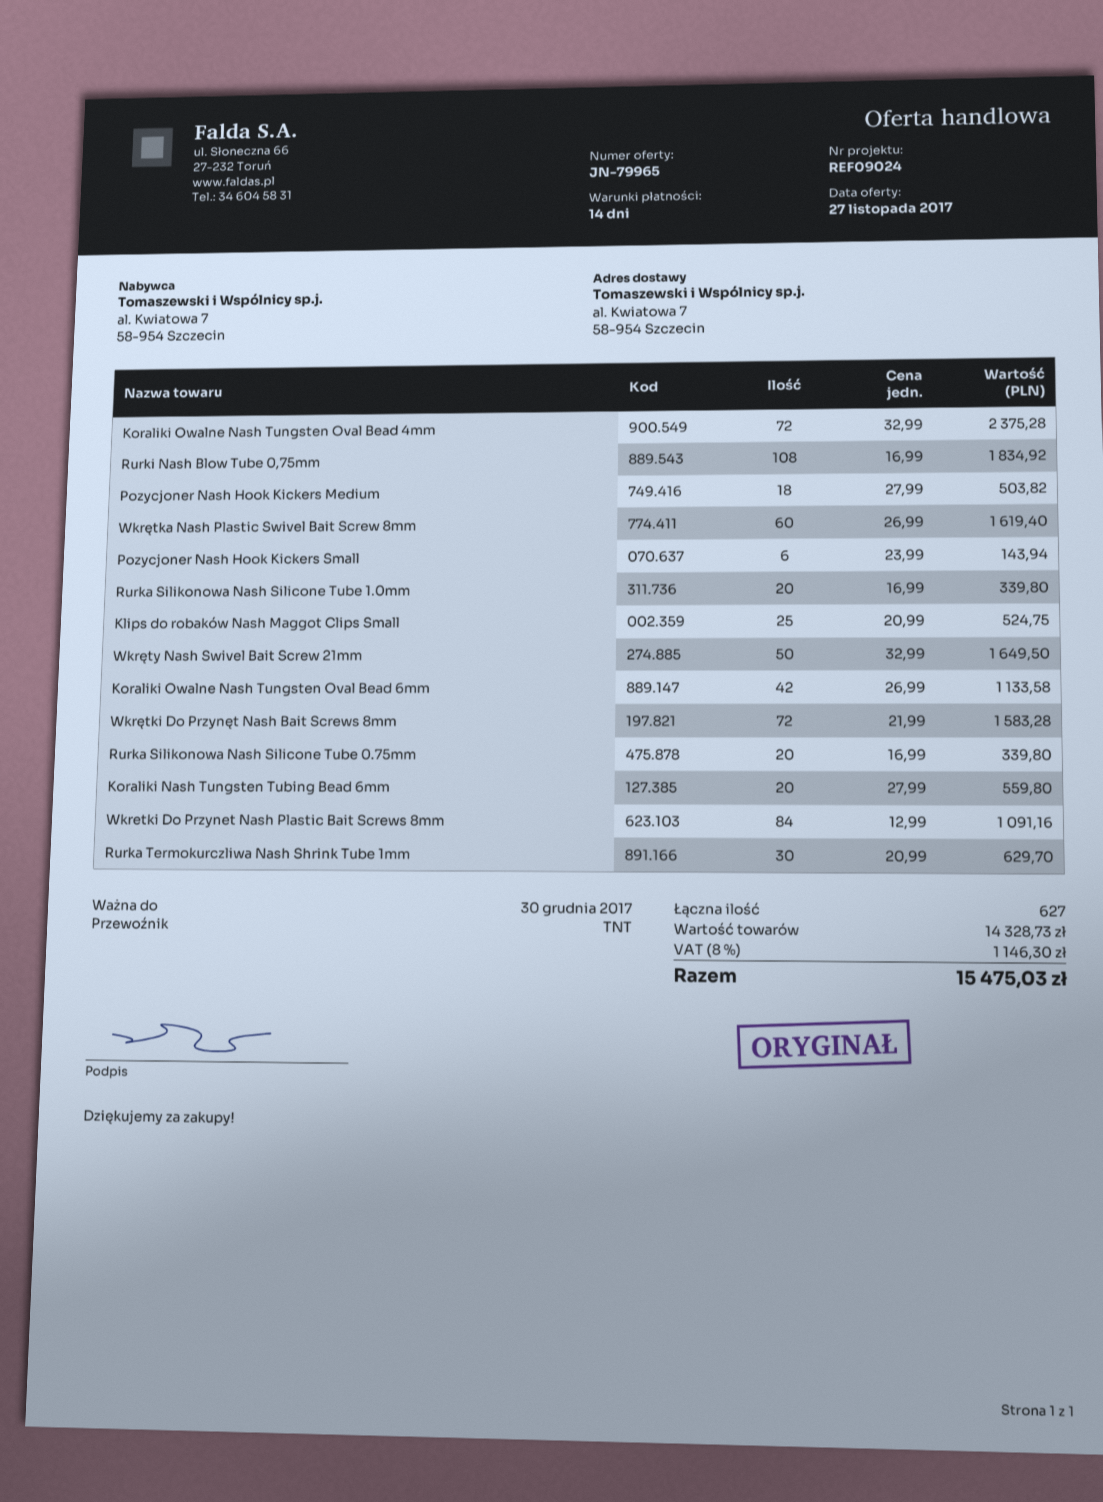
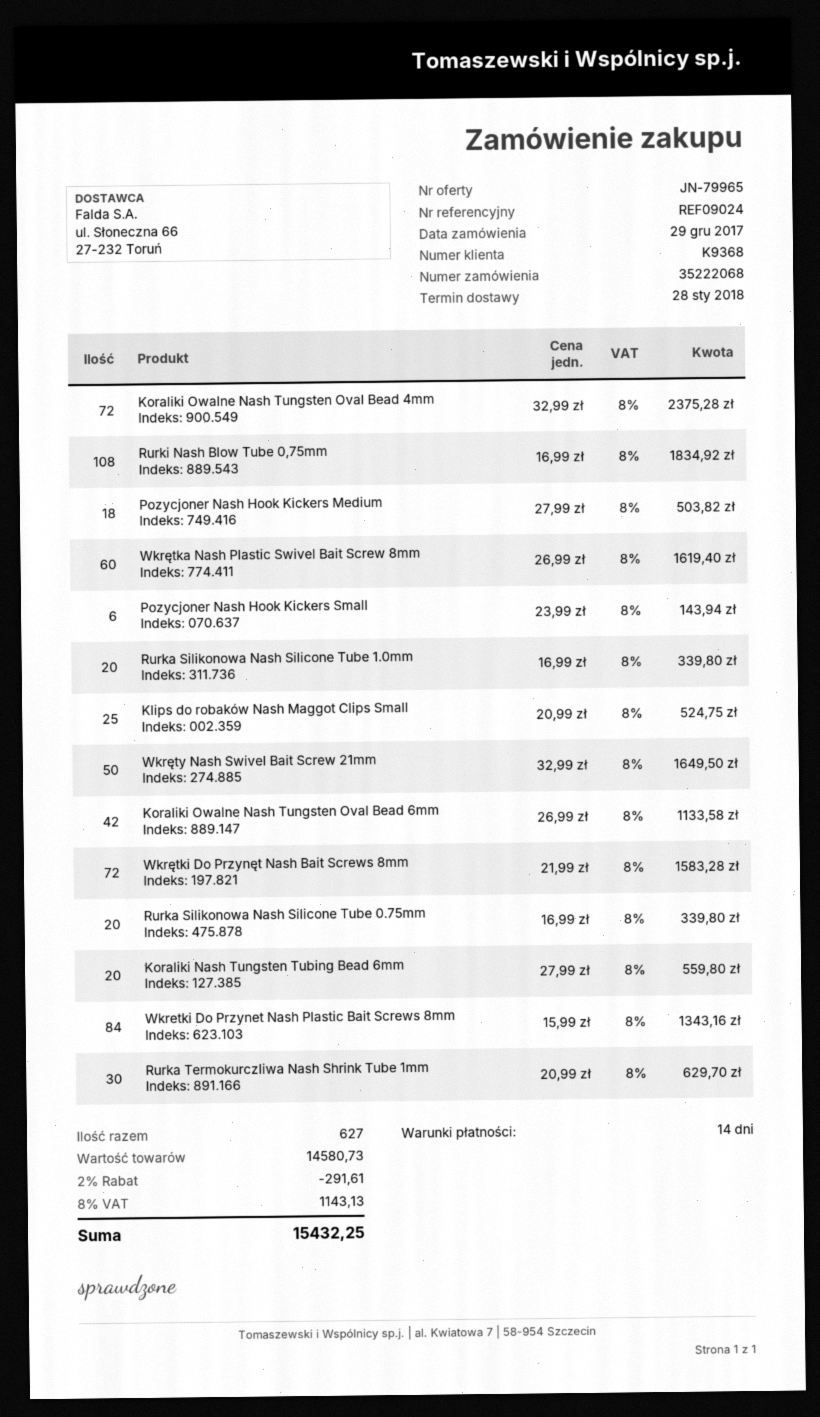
Wkretki Do Przynet Nash Plastic Bait Screws 8mm: 84 x 12.99 = 1091.16 -> 84 x 15.99 = 1343.16
subtotal: 14328.73 -> 14580.73
discount: none -> 2% = 291.61
tax: 8% = 1146.30 -> 8% = 1143.13
total: 15475.03 -> 15432.25

